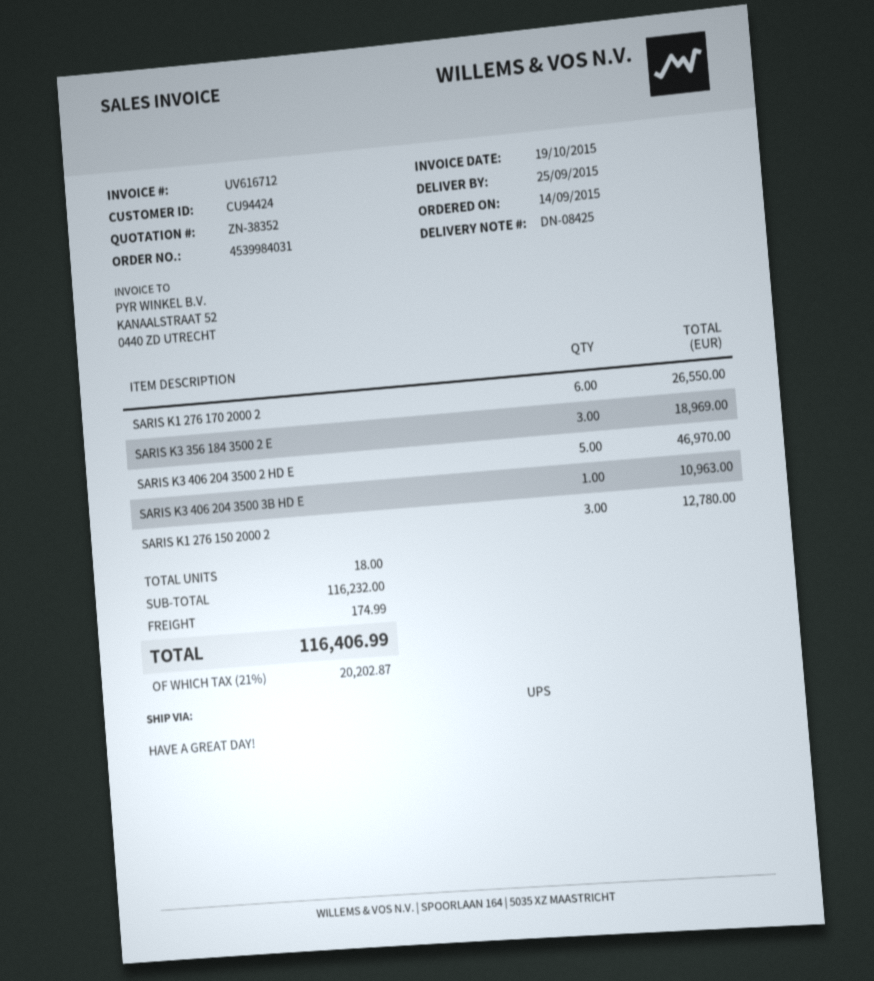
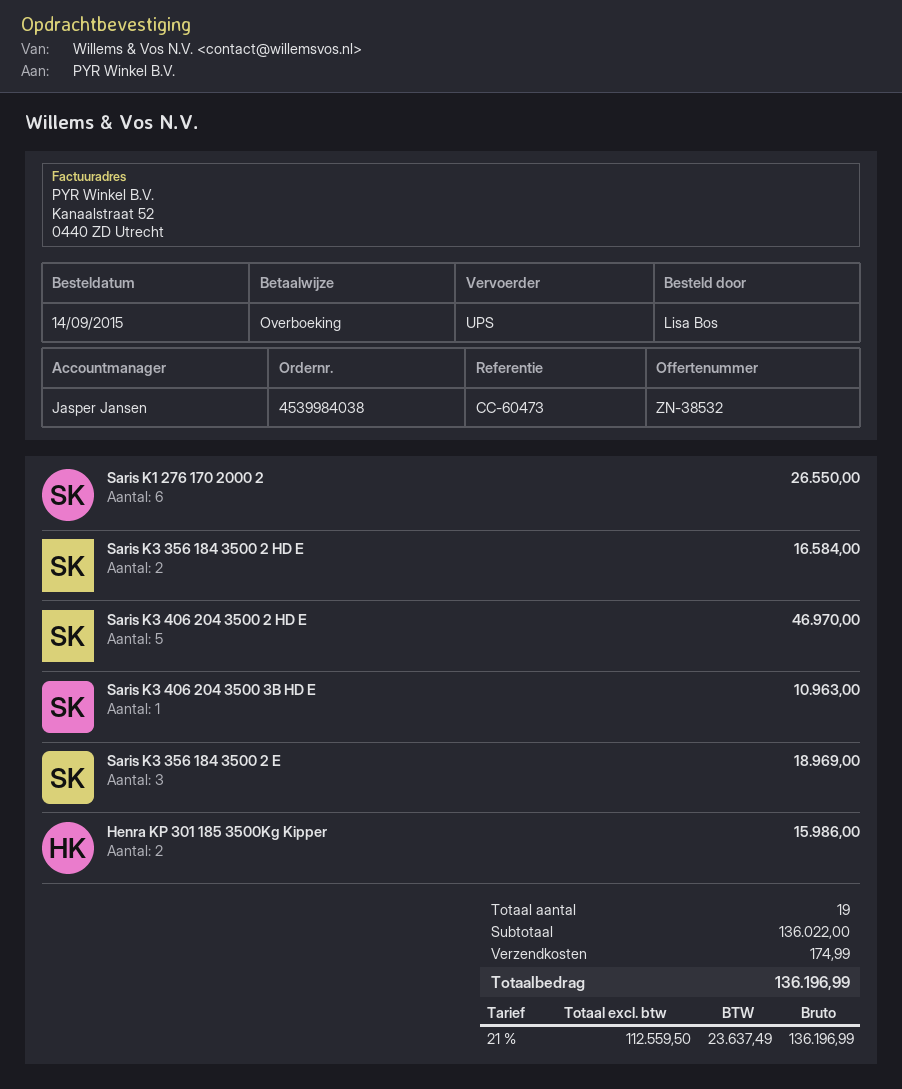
quote number: ZN-38352 -> ZN-38532
order number: 4539984031 -> 4539984038
SARIS K1 276 150 2000 2: 3 for 12780.00 -> none
Saris K3 356 184 3500 2 HD E: none -> 2 for 16584.00
Henra KP 301 185 3500Kg Kipper: none -> 2 for 15986.00
total quantity: 18 -> 19
subtotal: 116232.00 -> 136022.00
tax: 21% = 20202.87 -> 21% = 23637.49
total: 116406.99 -> 136196.99

